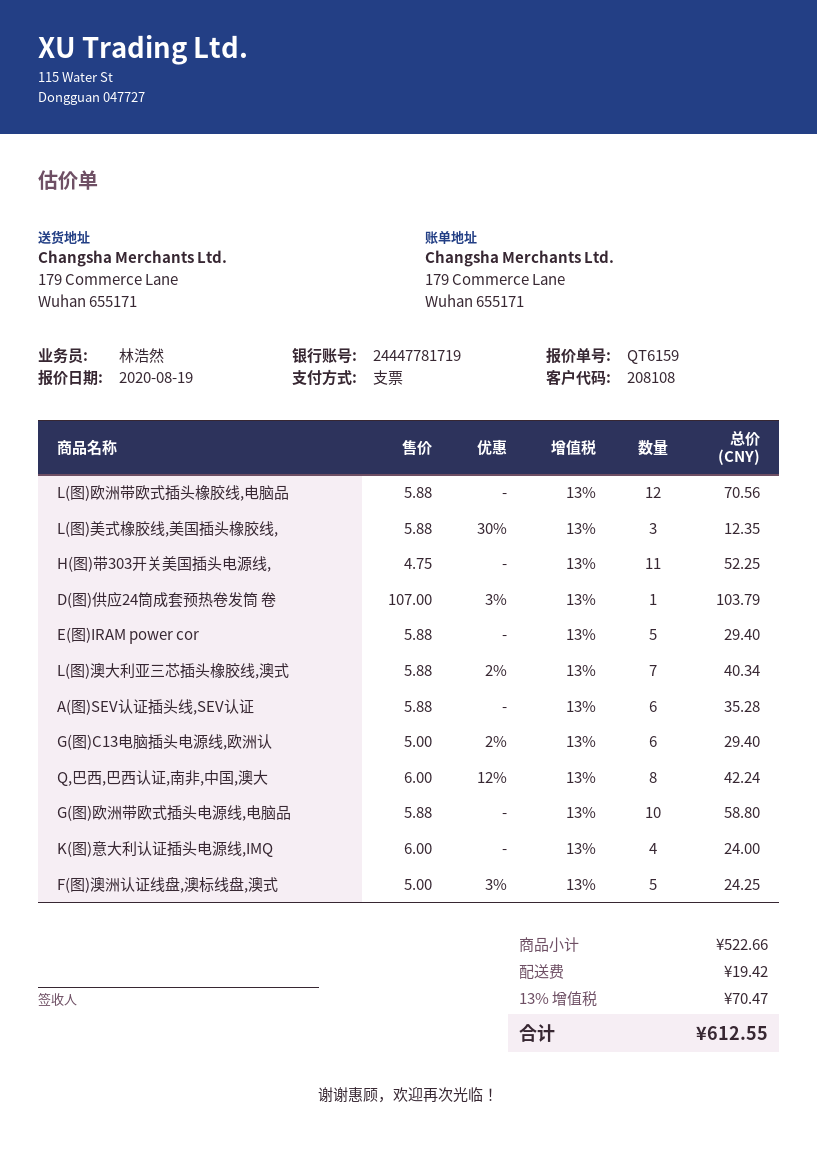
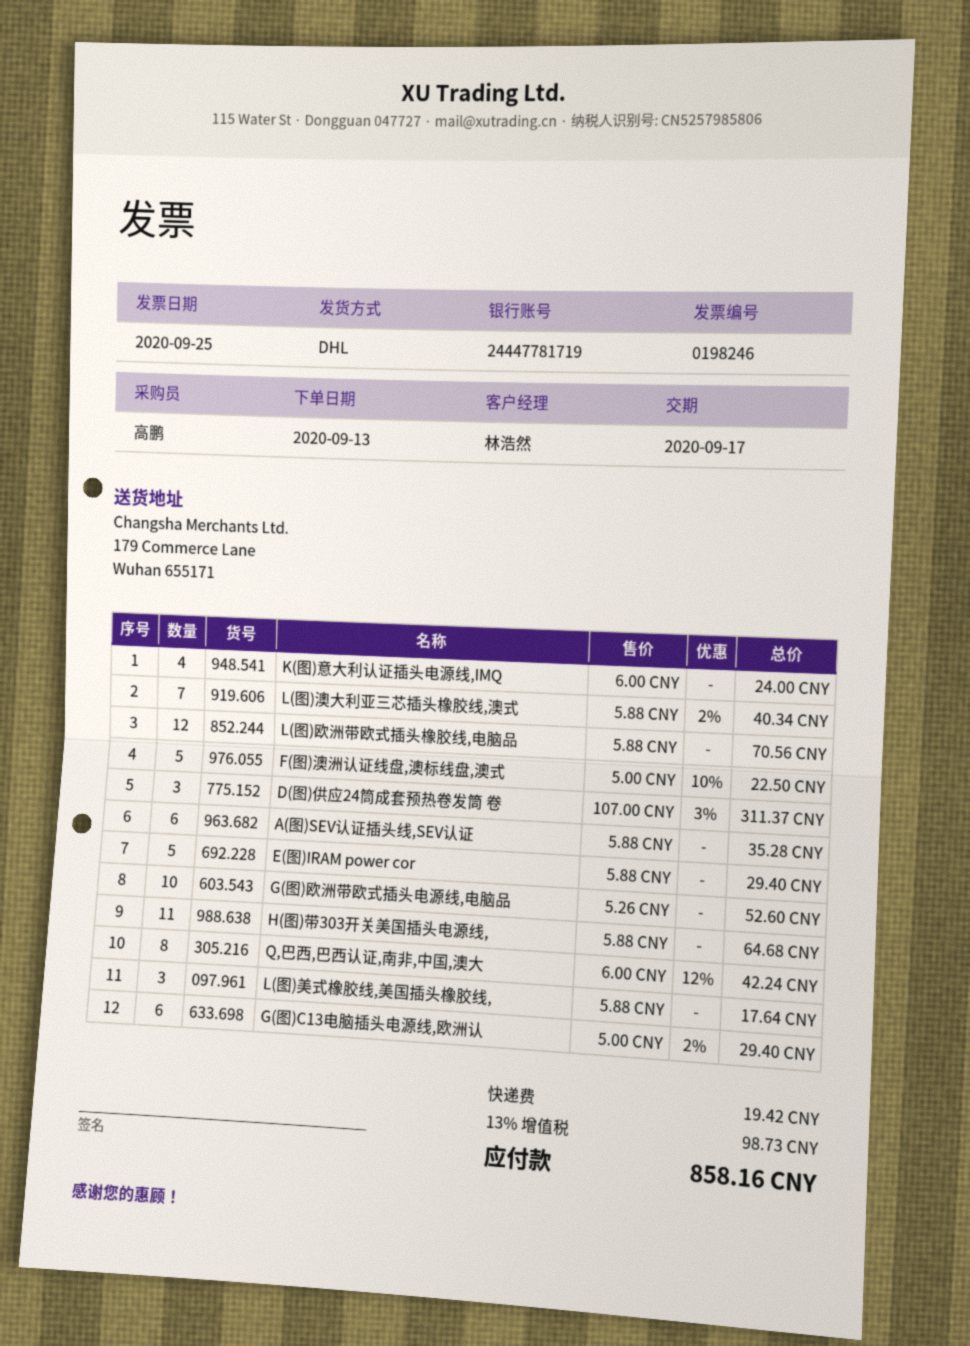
L(图)美式橡胶线,美国插头橡胶线,: 3 x 5.88 - 30% = 12.35 -> 3 x 5.88 = 17.64
H(图)带303开关美国插头电源线,: 11 x 4.75 = 52.25 -> 11 x 5.88 = 64.68
D(图)供应24筒成套预热卷发筒 卷: 1 x 107.00 - 3% = 103.79 -> 3 x 107.00 - 3% = 311.37
G(图)欧洲带欧式插头电源线,电脑品: 10 x 5.88 = 58.80 -> 10 x 5.26 = 52.60
F(图)澳洲认证线盘,澳标线盘,澳式: 5 x 5.00 - 3% = 24.25 -> 5 x 5.00 - 10% = 22.50
tax: 13% = 70.47 -> 13% = 98.73
total: 612.55 -> 858.16

